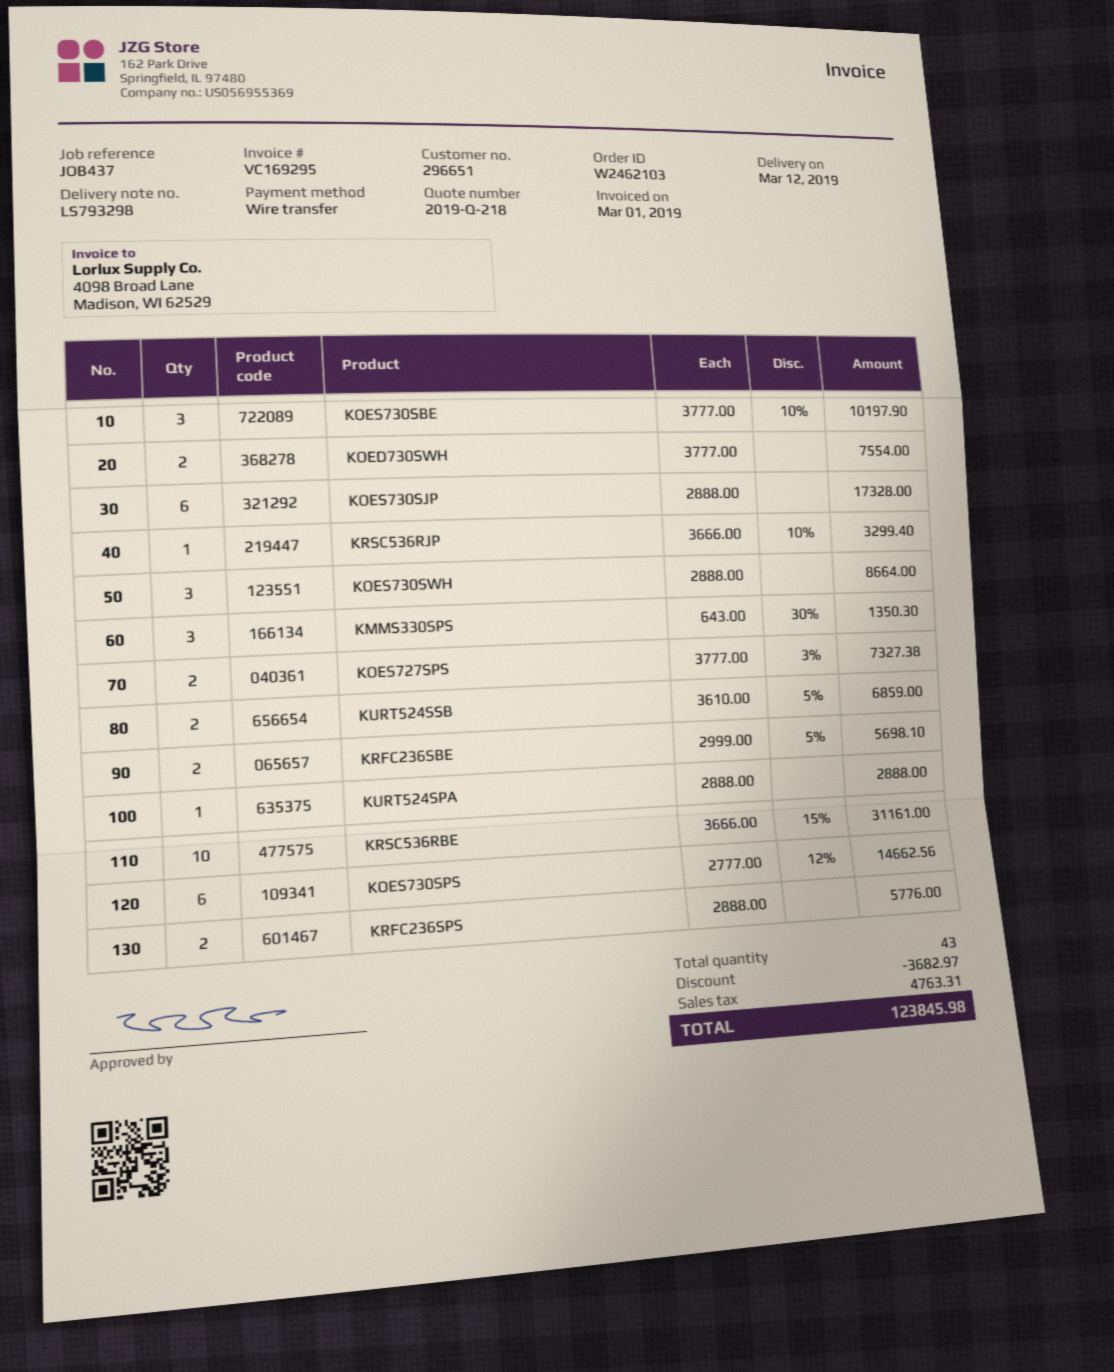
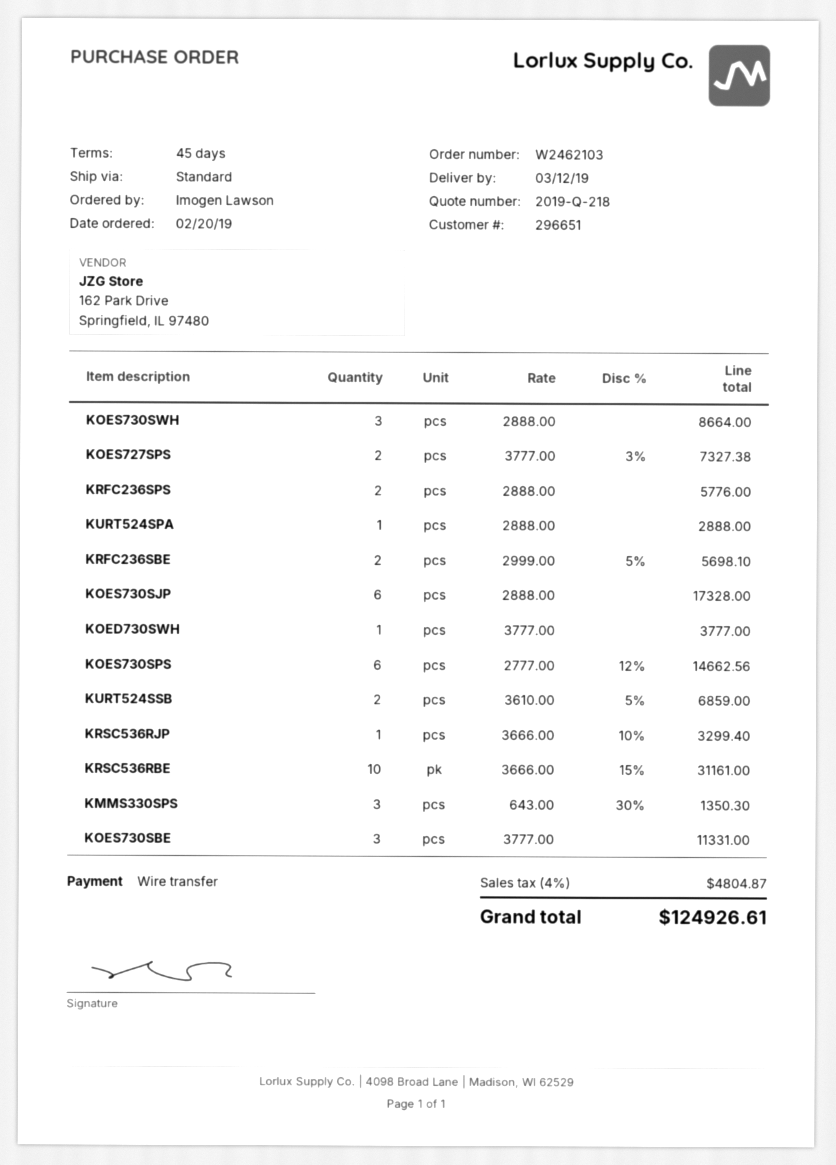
KOES730SBE: 3 x 3777.00 - 10% = 10197.90 -> 3 x 3777.00 = 11331.00
KOED730SWH: 2 x 3777.00 = 7554.00 -> 1 x 3777.00 = 3777.00
discount: 3682.97 -> none
tax: 4763.31 -> 4804.87
total: 123845.98 -> 124926.61

